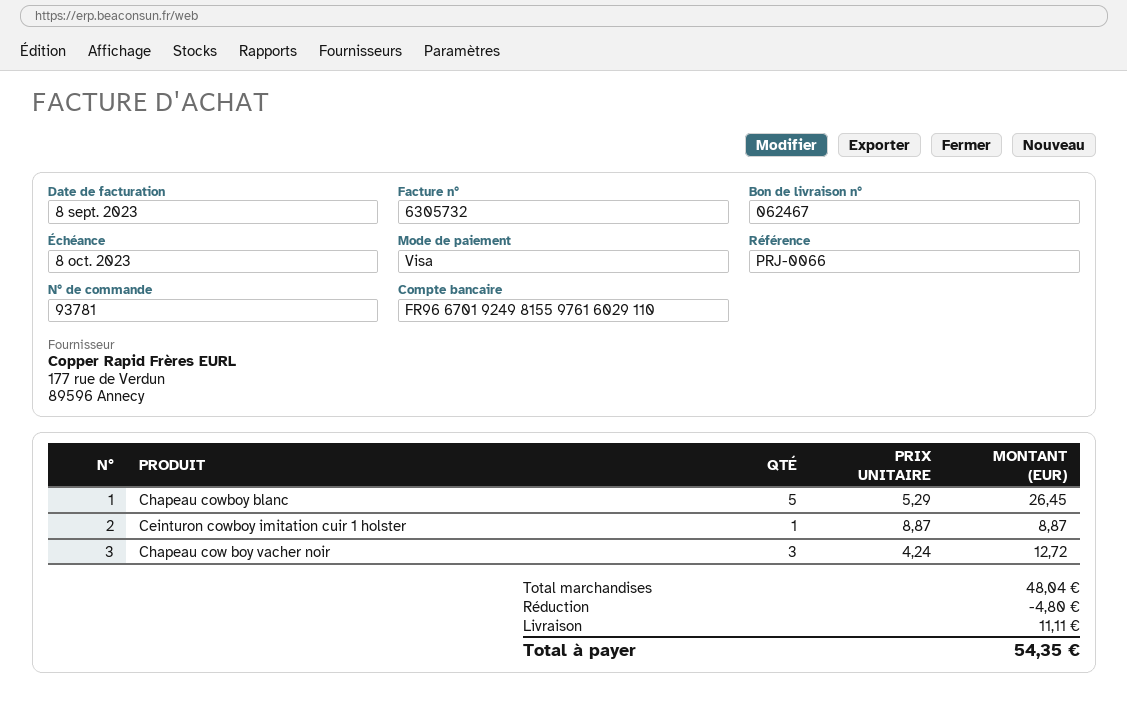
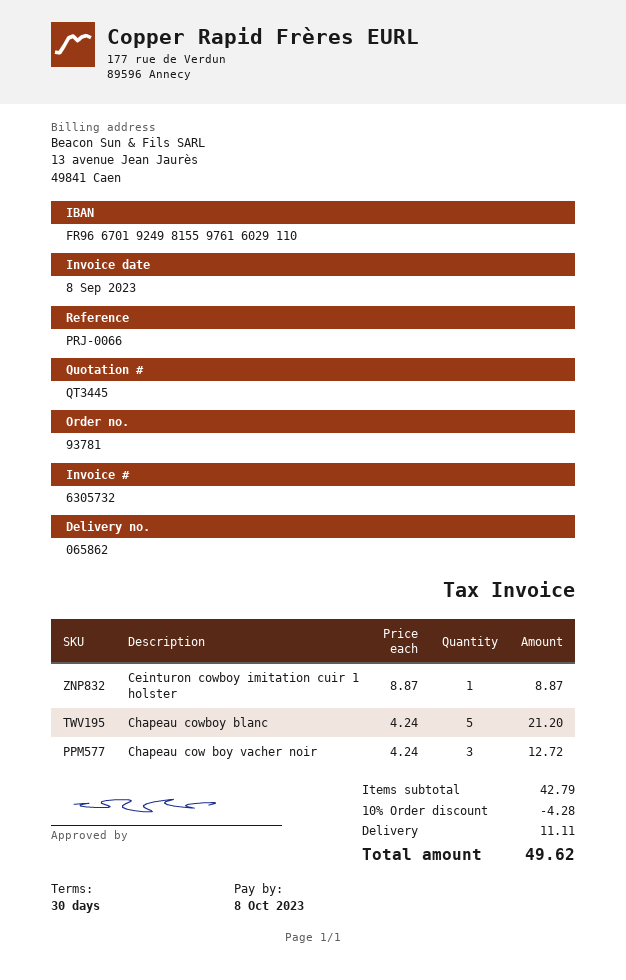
delivery note number: 062467 -> 065862
Chapeau cowboy blanc: 5 x 5.29 = 26.45 -> 5 x 4.24 = 21.20
subtotal: 48.04 -> 42.79
discount: 4.80 -> 4.28
total: 54.35 -> 49.62

